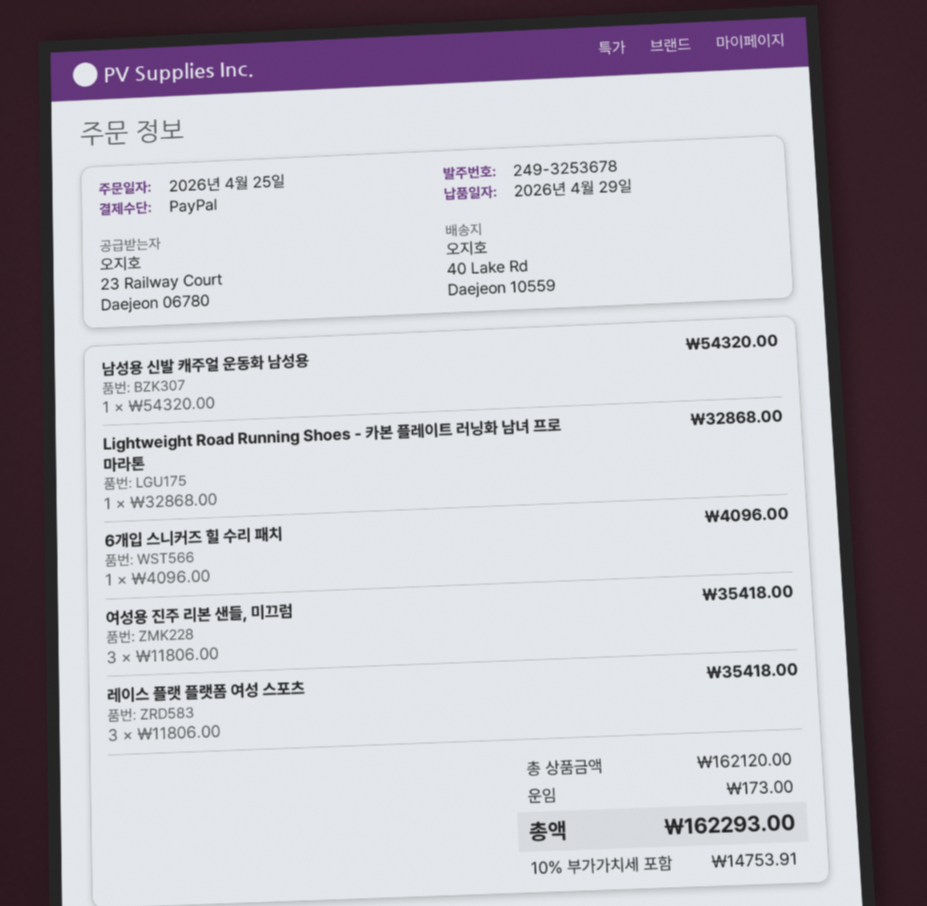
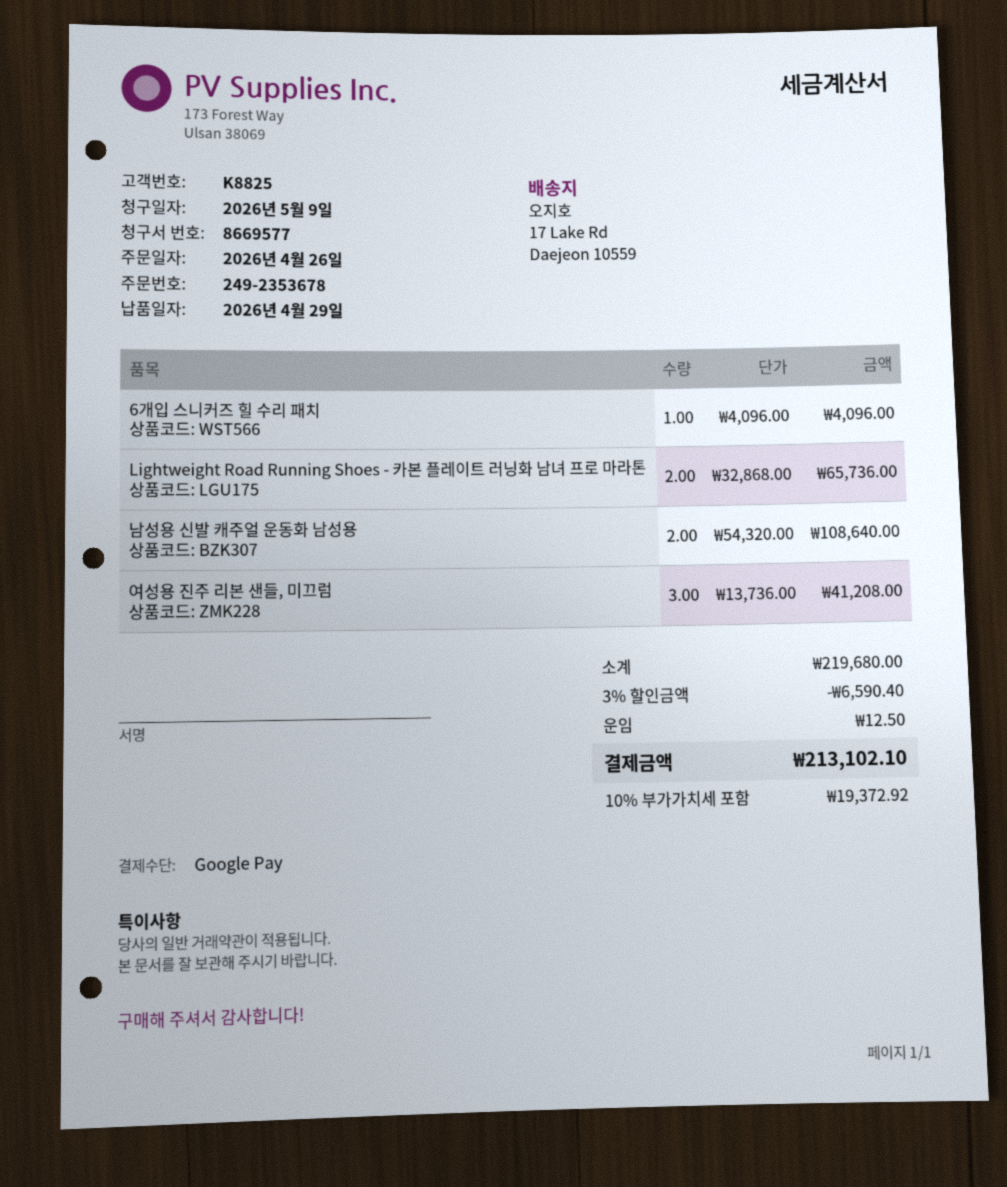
order number: 249-3253678 -> 249-2353678
order date: 2026-04-25 -> 2026-04-26
payment method: PayPal -> Google Pay
ship to: 40 Lake Rd, Daejeon 10559 -> 17 Lake Rd, Daejeon 10559
남성용 신발 캐주얼 운동화 남성용: 1 x 54320.00 = 54320.00 -> 2 x 54320.00 = 108640.00
Lightweight Road Running Shoes - 카본 플레이트 러닝화 남녀 프로 마라톤: 1 x 32868.00 = 32868.00 -> 2 x 32868.00 = 65736.00
여성용 진주 리본 샌들, 미끄럼: 3 x 11806.00 = 35418.00 -> 3 x 13736.00 = 41208.00
레이스 플랫 플랫폼 여성 스포츠: 3 x 11806.00 = 35418.00 -> none
subtotal: 162120.00 -> 219680.00
discount: none -> 3% = 6590.40
shipping: 173.00 -> 12.50
tax: 10% = 14753.91 -> 10% = 19372.92
total: 162293.00 -> 213102.10

